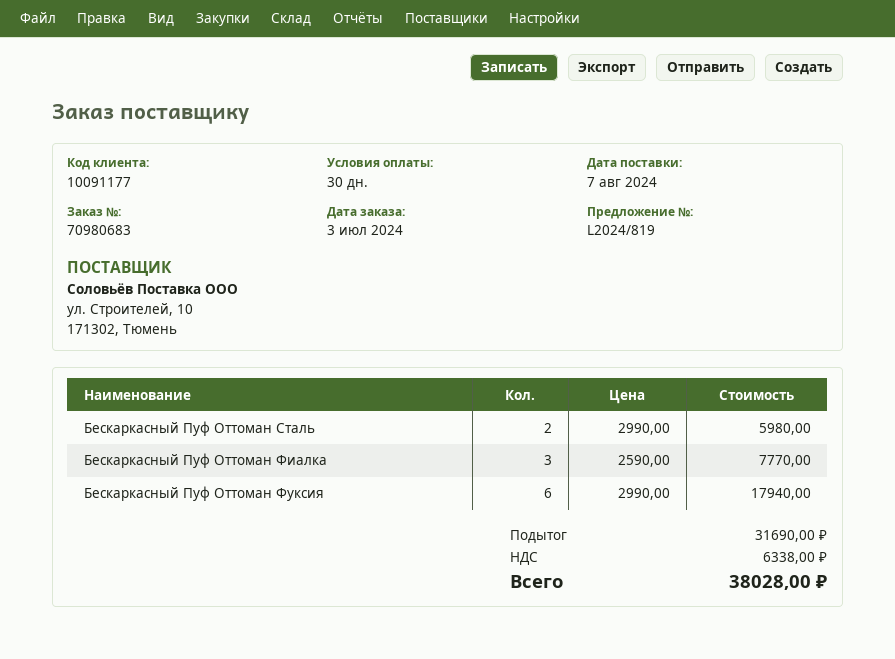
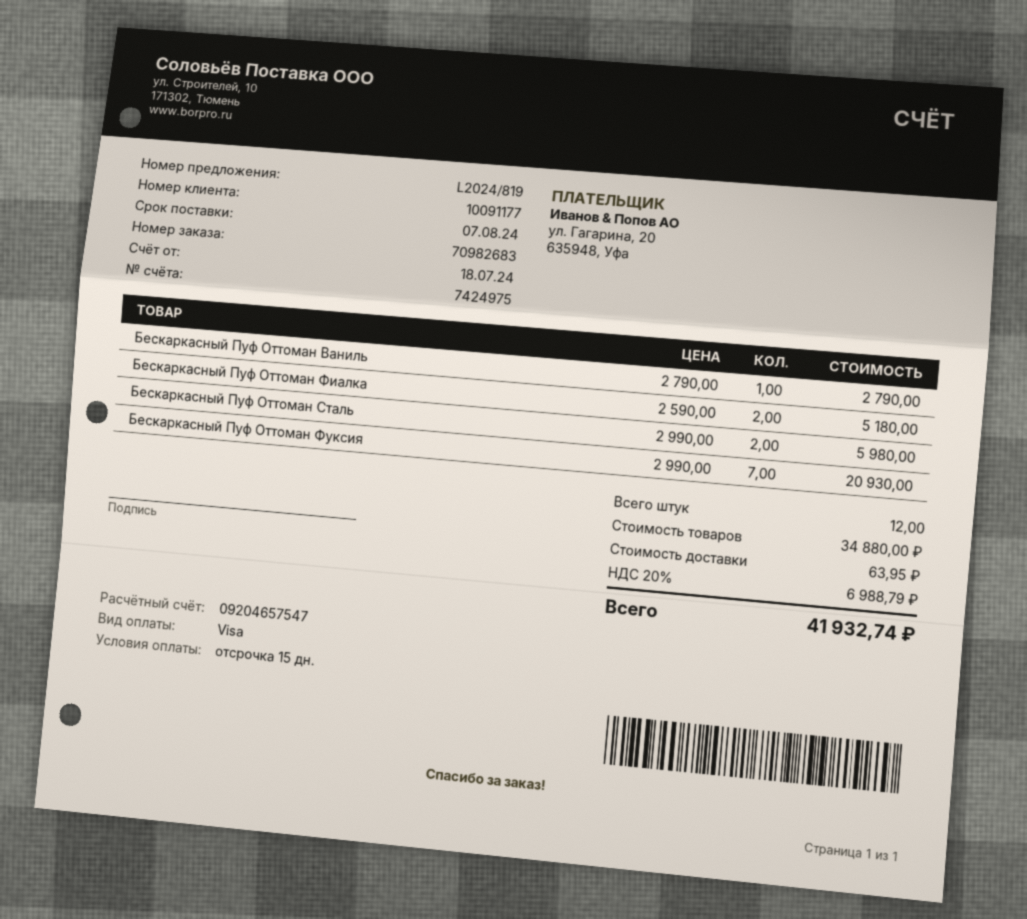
order number: 70980683 -> 70982683
payment terms: 30 days -> 15 days
Бескаркасный Пуф Оттоман Фиалка: 3 x 2590.00 = 7770.00 -> 2 x 2590.00 = 5180.00
Бескаркасный Пуф Оттоман Фуксия: 6 x 2990.00 = 17940.00 -> 7 x 2990.00 = 20930.00
Бескаркасный Пуф Оттоман Ваниль: none -> 1 x 2790.00 = 2790.00
subtotal: 31690.00 -> 34880.00
shipping: none -> 63.95
tax: 6338.00 -> 6988.79
total: 38028.00 -> 41932.74

